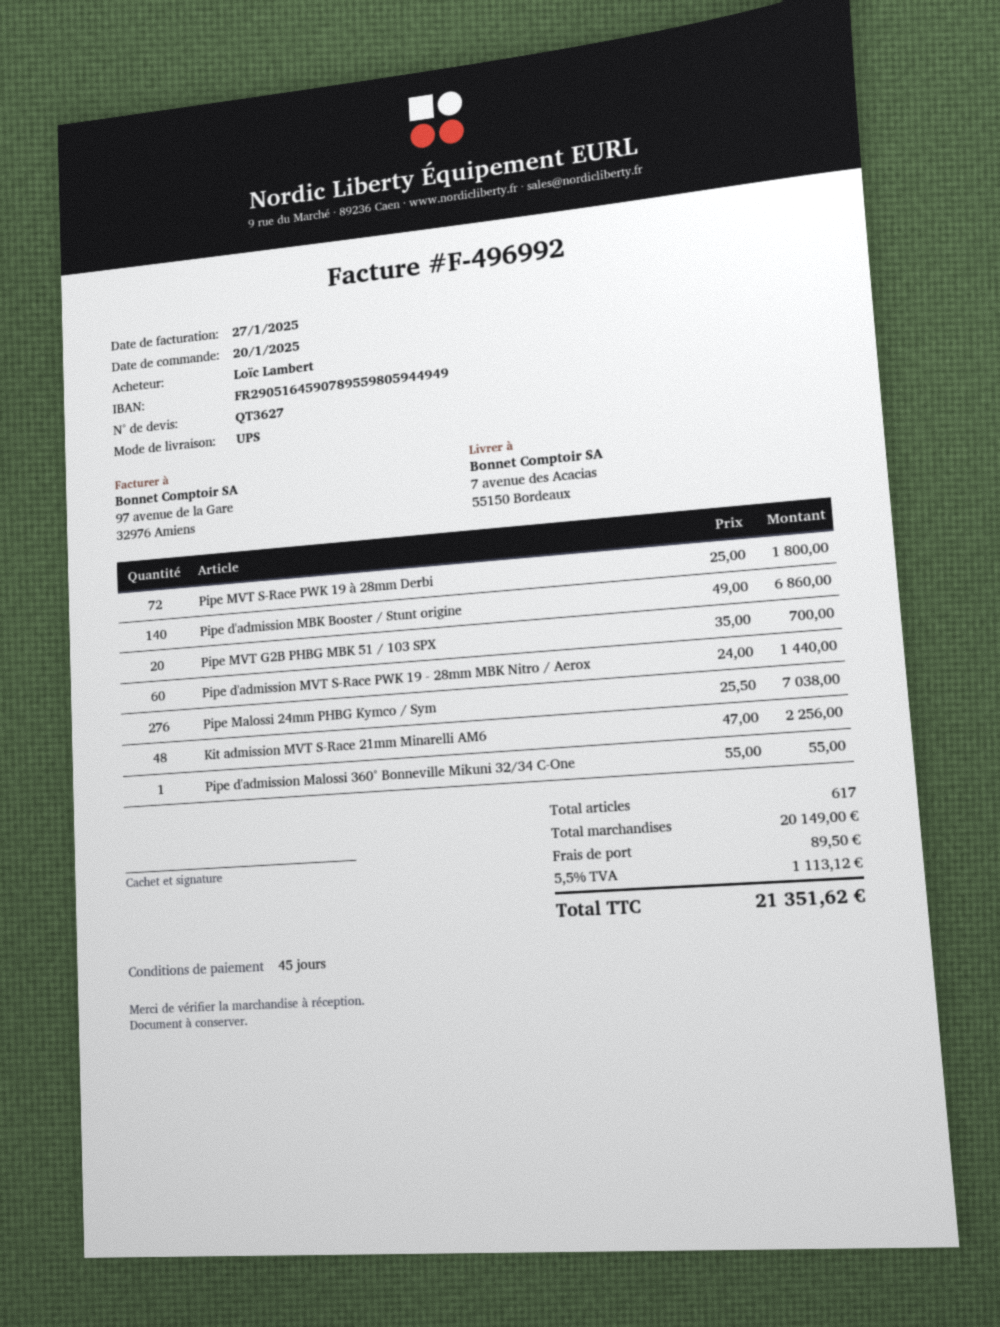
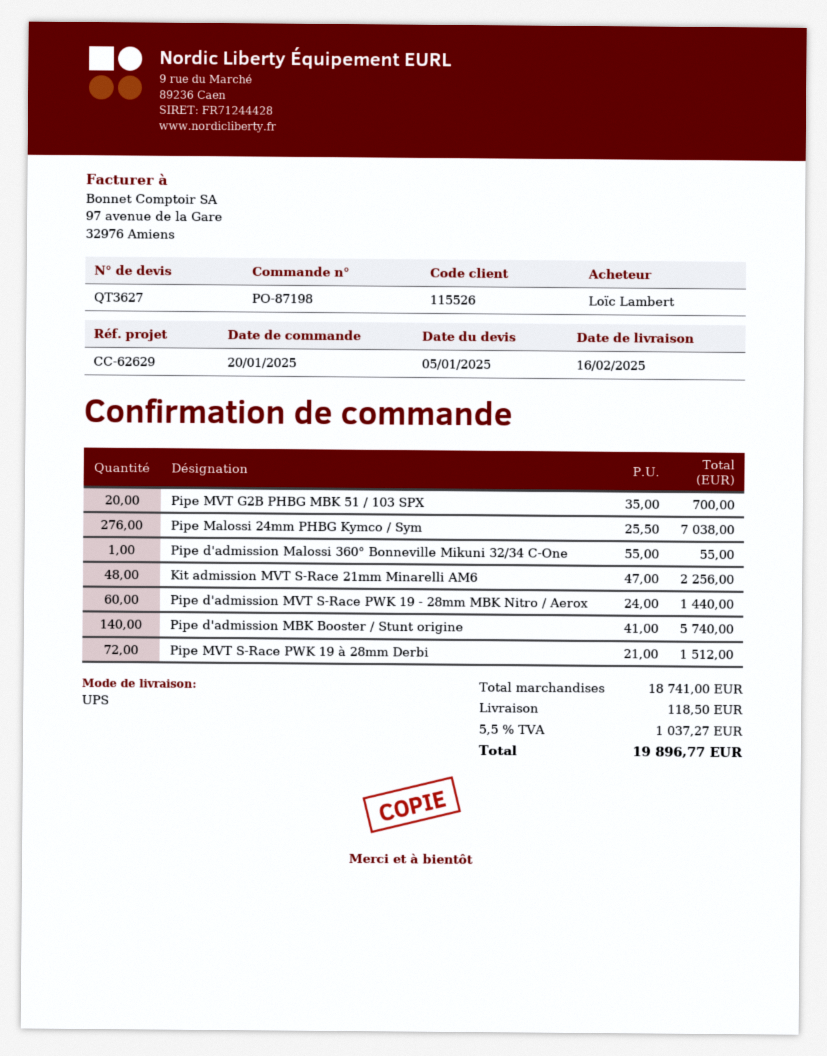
Pipe MVT S-Race PWK 19 à 28mm Derbi: 72 x 25.00 = 1800.00 -> 72 x 21.00 = 1512.00
Pipe d'admission MBK Booster / Stunt origine: 140 x 49.00 = 6860.00 -> 140 x 41.00 = 5740.00
subtotal: 20149.00 -> 18741.00
shipping: 89.50 -> 118.50
tax: 5.5% = 1113.12 -> 5.5% = 1037.27
total: 21351.62 -> 19896.77

